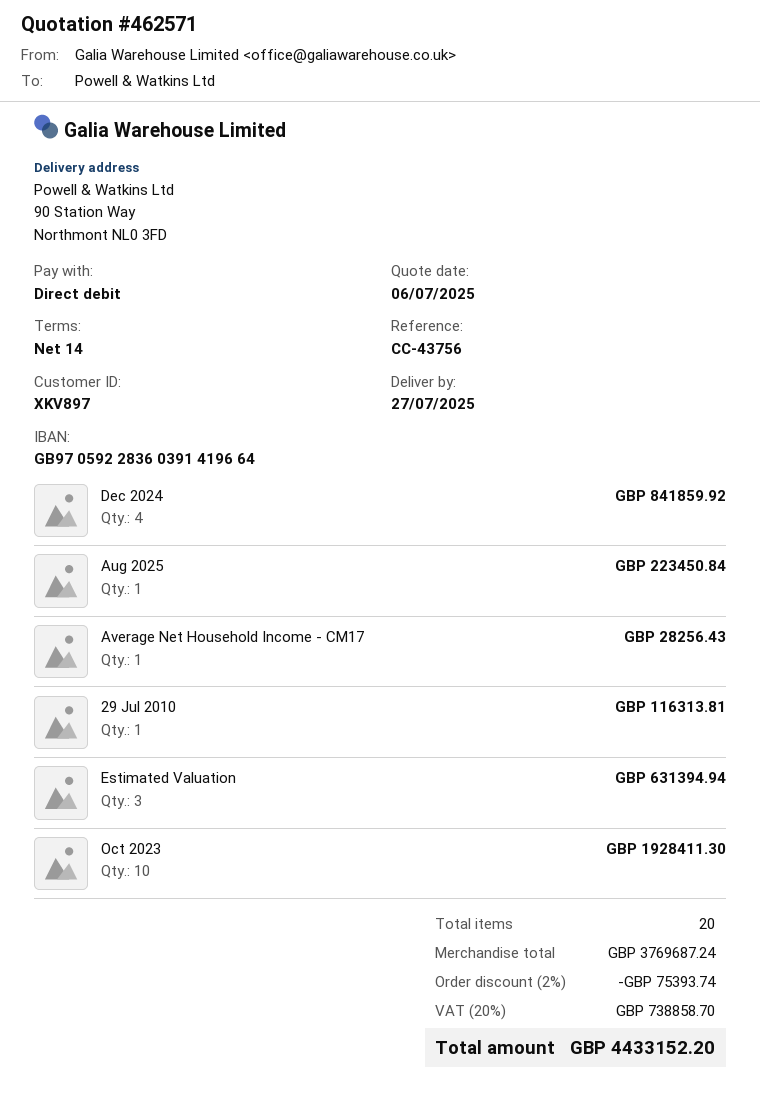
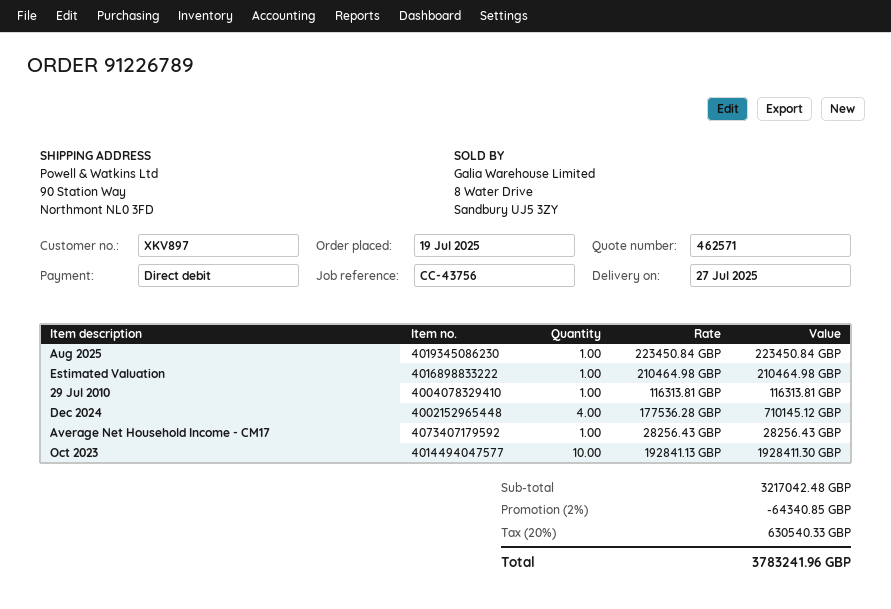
Dec 2024: 4 for 841859.92 -> 4 for 710145.12
Estimated Valuation: 3 for 631394.94 -> 1 for 210464.98
subtotal: 3769687.24 -> 3217042.48
discount: 2% = 75393.74 -> 2% = 64340.85
tax: 20% = 738858.70 -> 20% = 630540.33
total: 4433152.20 -> 3783241.96

